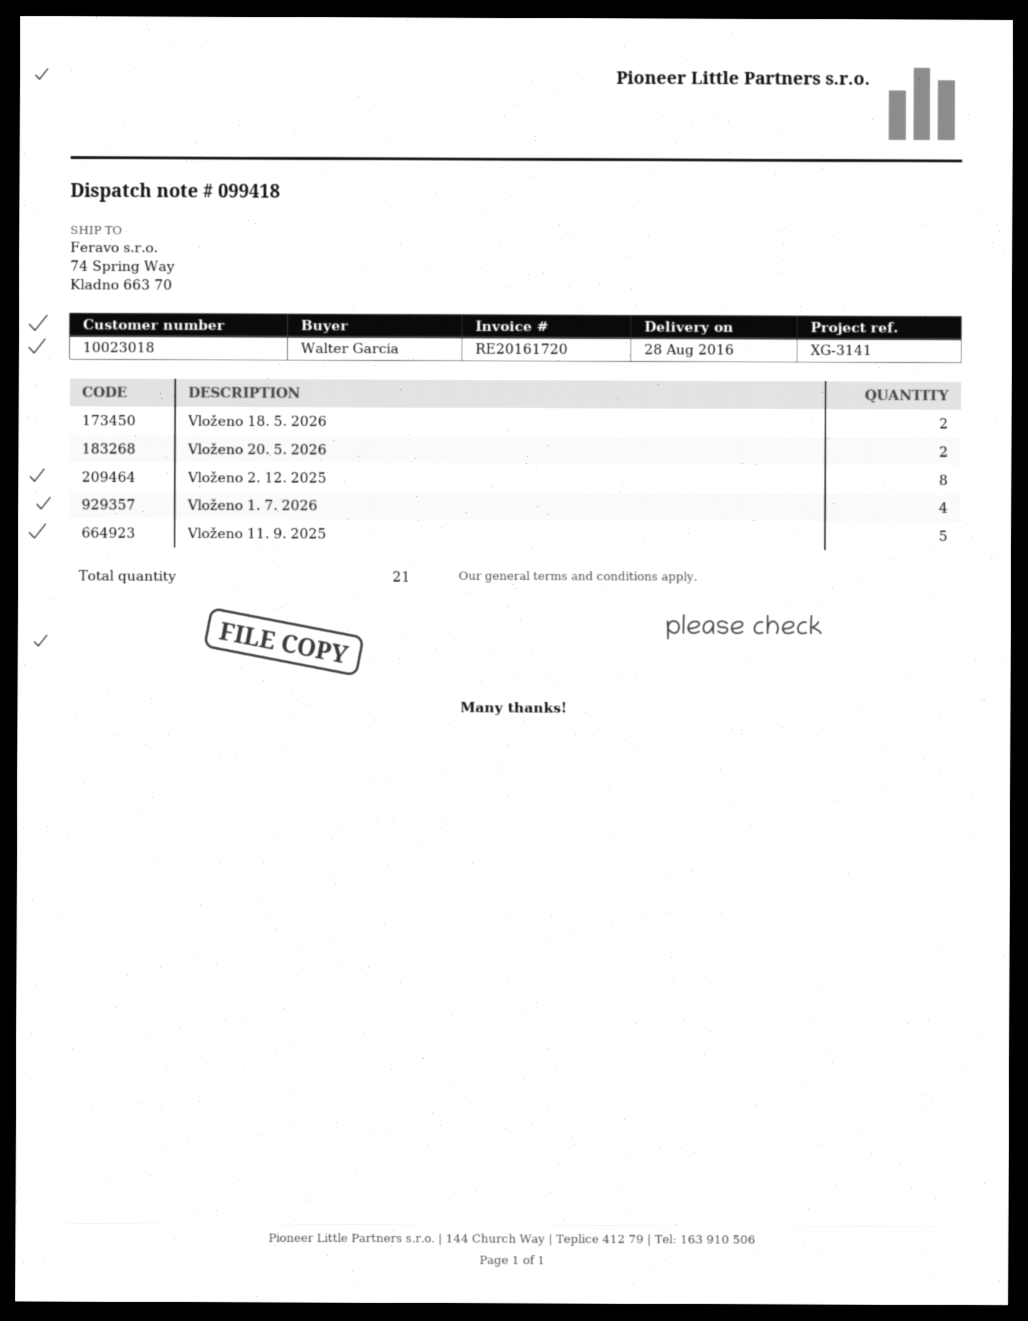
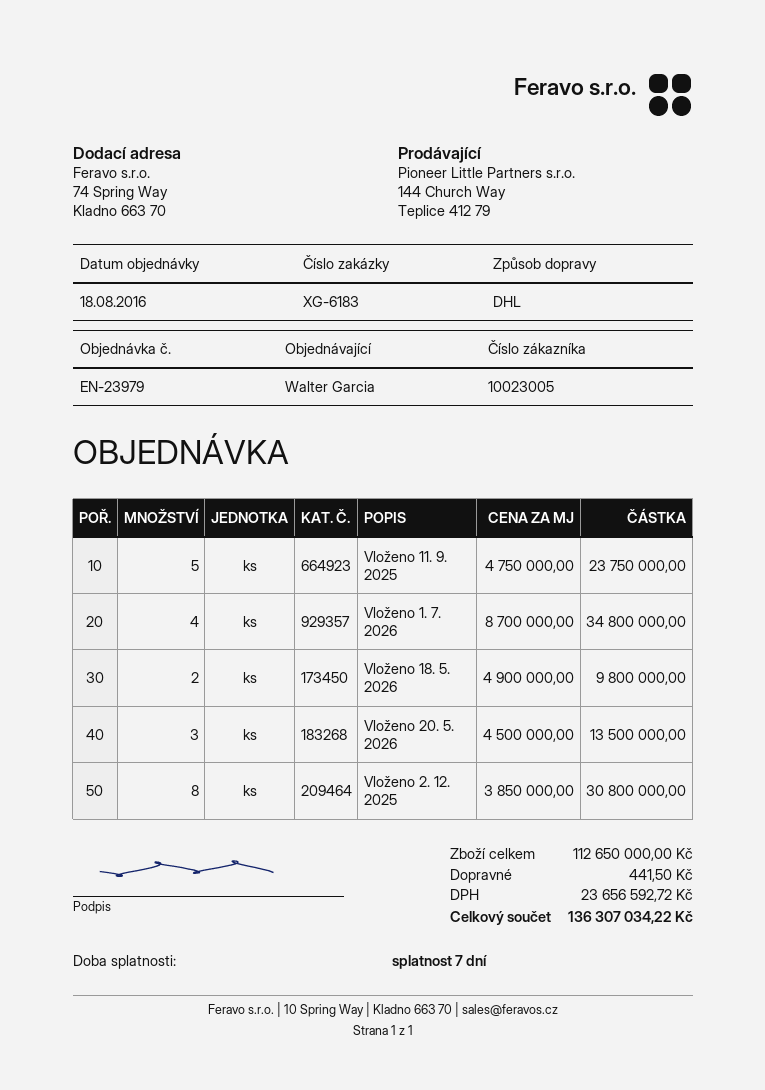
customer number: 10023018 -> 10023005
reference: XG-3141 -> XG-6183
Vloženo 20. 5. 2026: 2 -> 3

